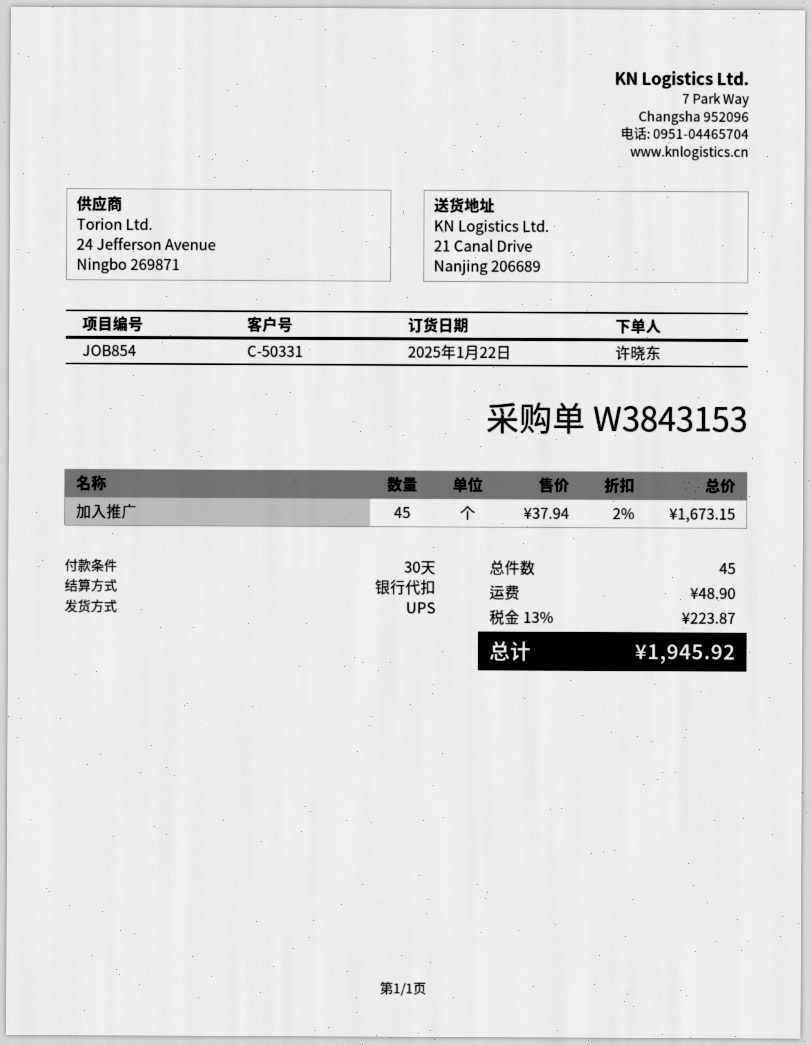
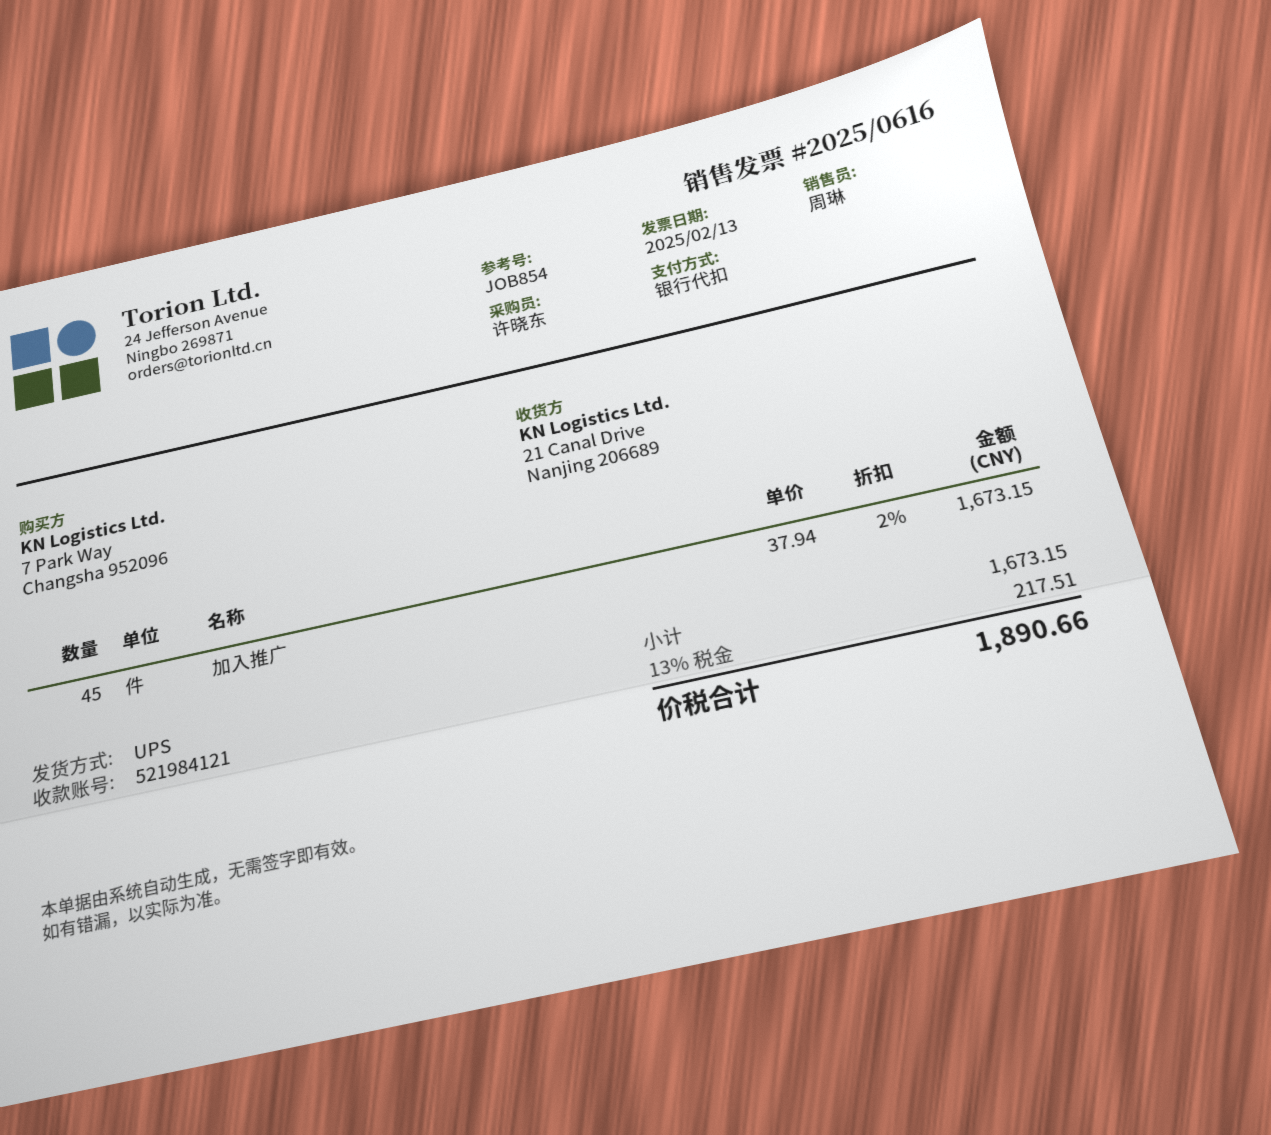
shipping: 48.90 -> none
tax: 13% = 223.87 -> 13% = 217.51
total: 1945.92 -> 1890.66

